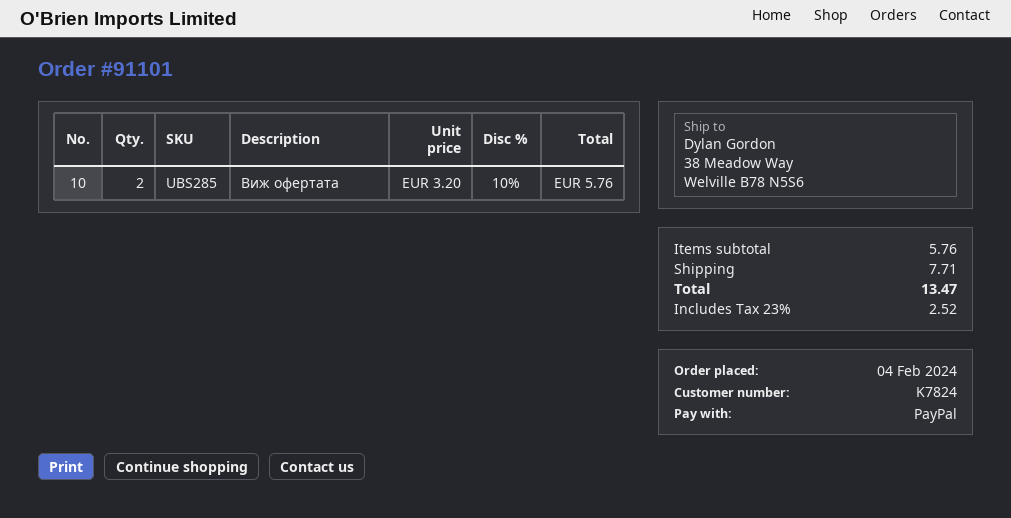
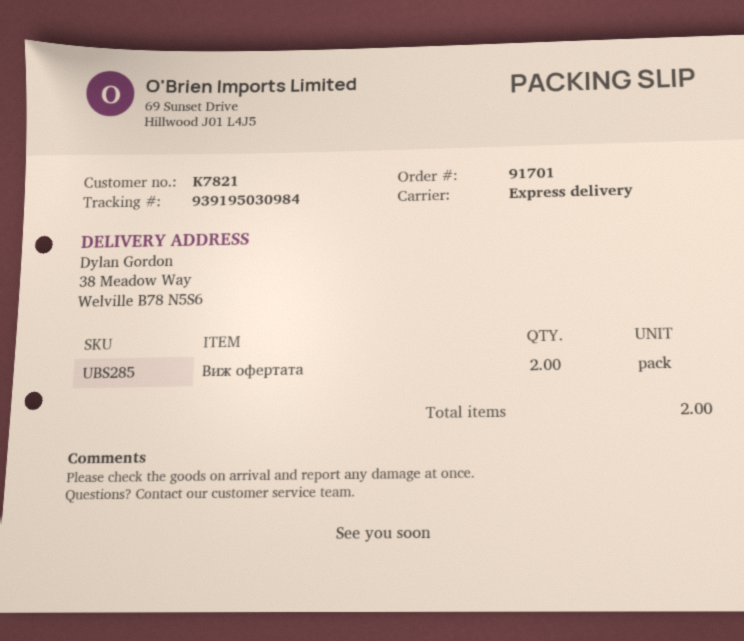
order number: 91101 -> 91701
customer number: K7824 -> K7821

